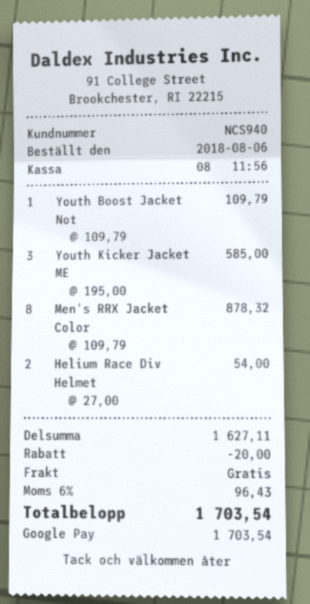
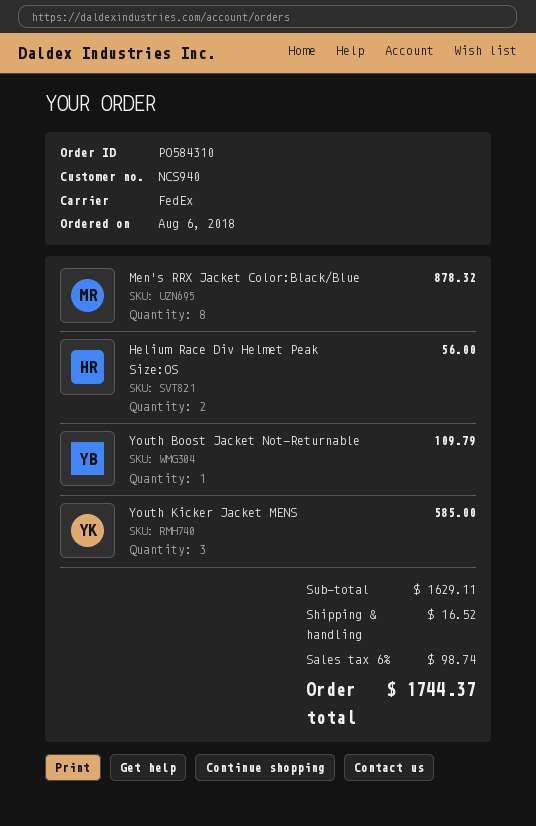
Helium Race Div Helmet: 2 for 54.00 -> 2 for 56.00
subtotal: 1627.11 -> 1629.11
discount: 20.00 -> none
shipping: 0.00 -> 16.52
tax: 6% = 96.43 -> 6% = 98.74
total: 1703.54 -> 1744.37

